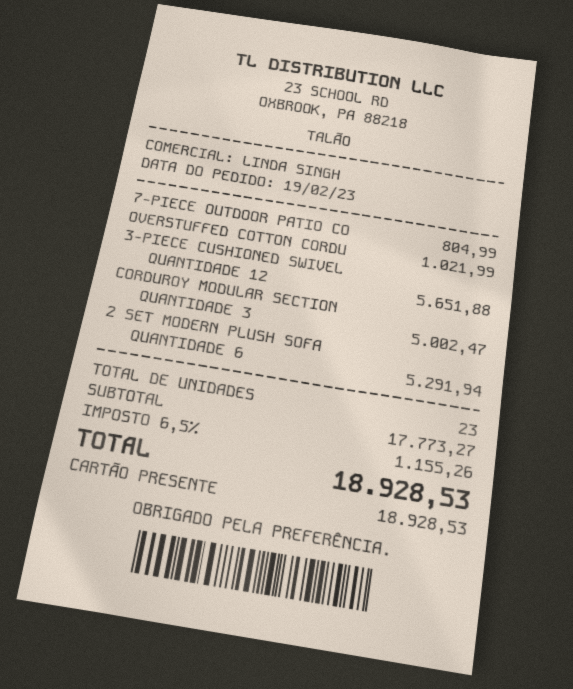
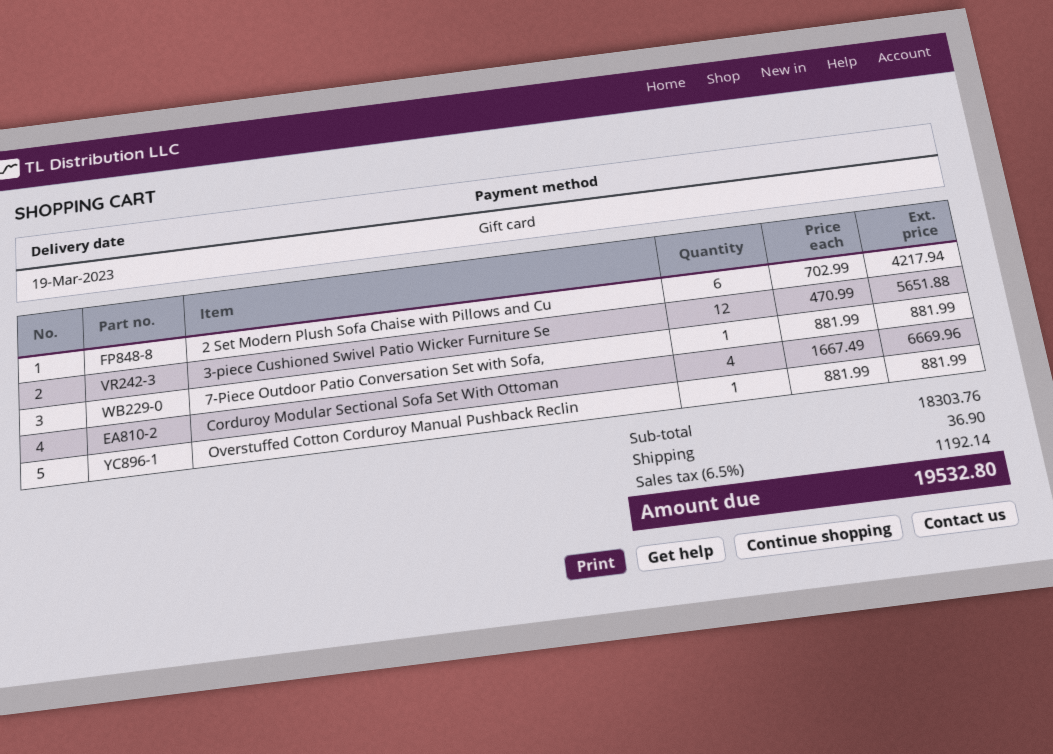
7-PIECE OUTDOOR PATIO CO: 1 for 804.99 -> 1 for 881.99
OVERSTUFFED COTTON CORDU: 1 for 1021.99 -> 1 for 881.99
CORDUROY MODULAR SECTION: 3 for 5002.47 -> 4 for 6669.96
2 SET MODERN PLUSH SOFA: 6 for 5291.94 -> 6 for 4217.94
subtotal: 17773.27 -> 18303.76
shipping: none -> 36.90
tax: 6.5% = 1155.26 -> 6.5% = 1192.14
total: 18928.53 -> 19532.80

